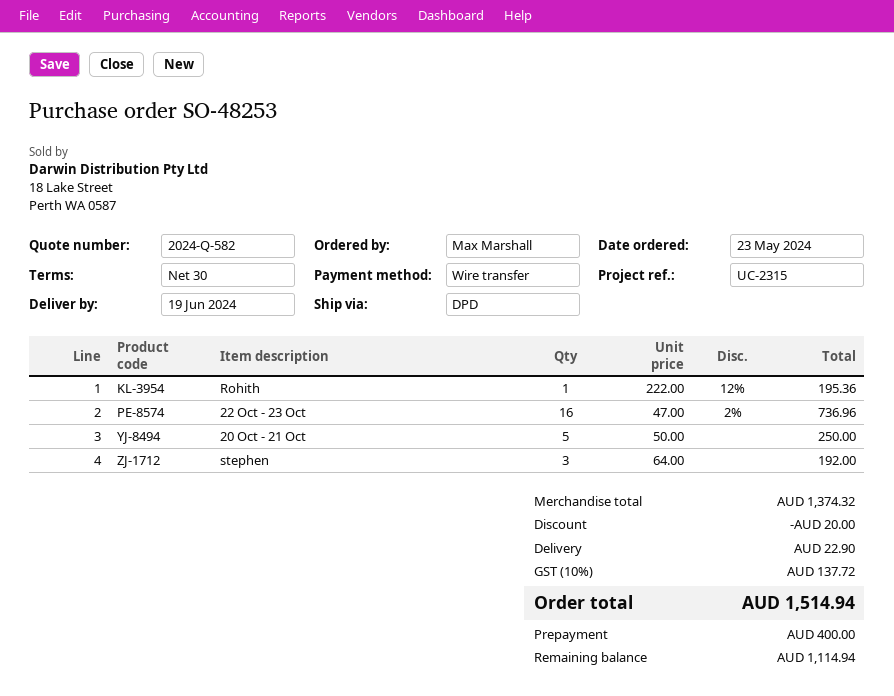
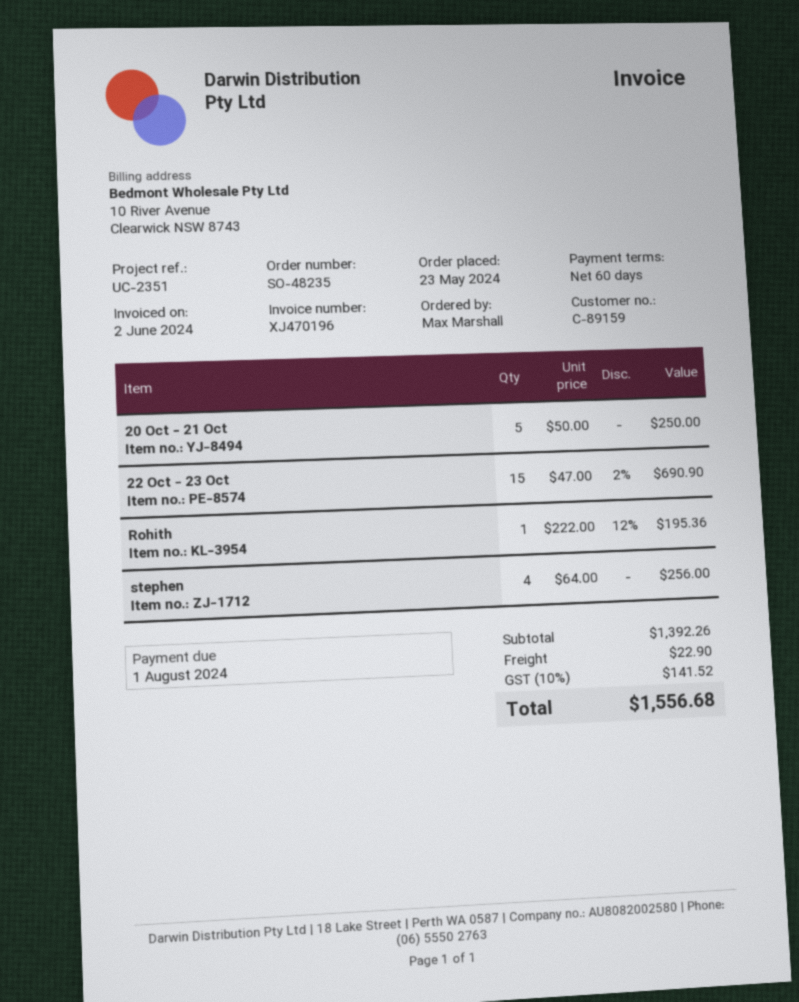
order number: SO-48253 -> SO-48235
payment terms: 30 days -> 60 days
reference: UC-2315 -> UC-2351
22 Oct - 23 Oct: 16 x 47.00 - 2% = 736.96 -> 15 x 47.00 - 2% = 690.90
stephen: 3 x 64.00 = 192.00 -> 4 x 64.00 = 256.00
subtotal: 1374.32 -> 1392.26
discount: 20.00 -> none
tax: 10% = 137.72 -> 10% = 141.52
total: 1514.94 -> 1556.68

